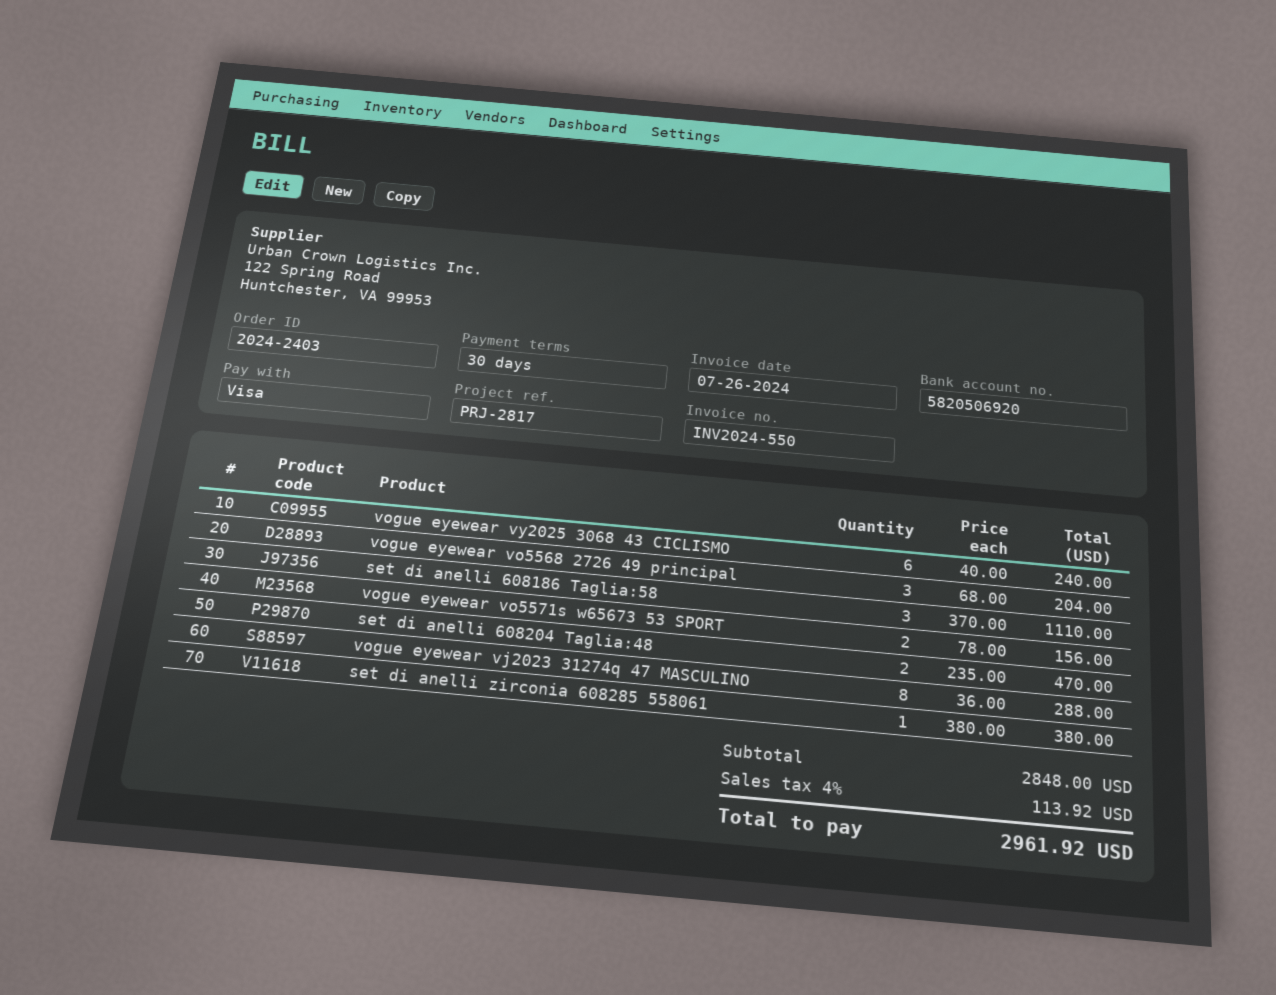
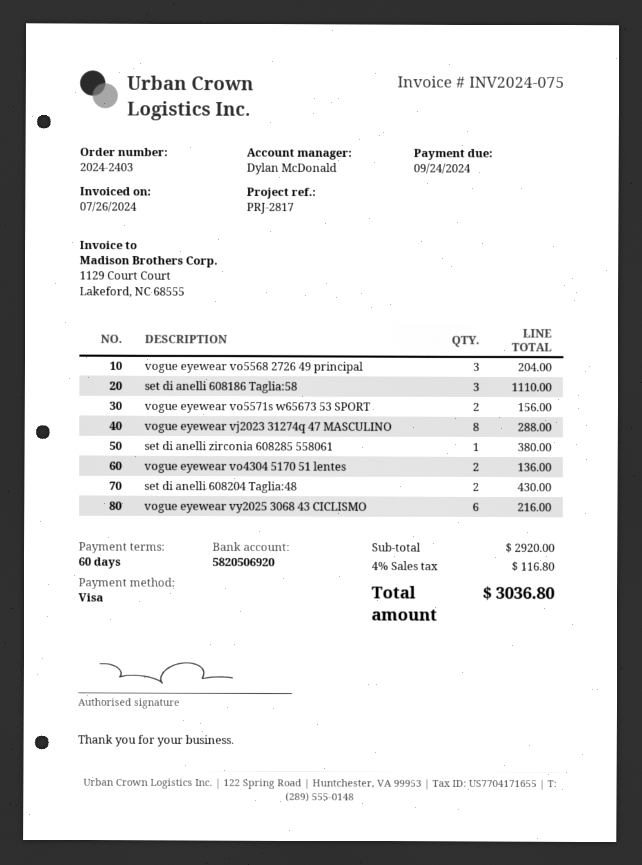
invoice number: INV2024-550 -> INV2024-075
payment terms: 30 days -> 60 days
vogue eyewear vy2025 3068 43 CICLISMO: 6 for 240.00 -> 6 for 216.00
set di anelli 608204 Taglia:48: 2 for 470.00 -> 2 for 430.00
vogue eyewear vo4304 5170 51 lentes: none -> 2 for 136.00
subtotal: 2848.00 -> 2920.00
tax: 4% = 113.92 -> 4% = 116.80
total: 2961.92 -> 3036.80

